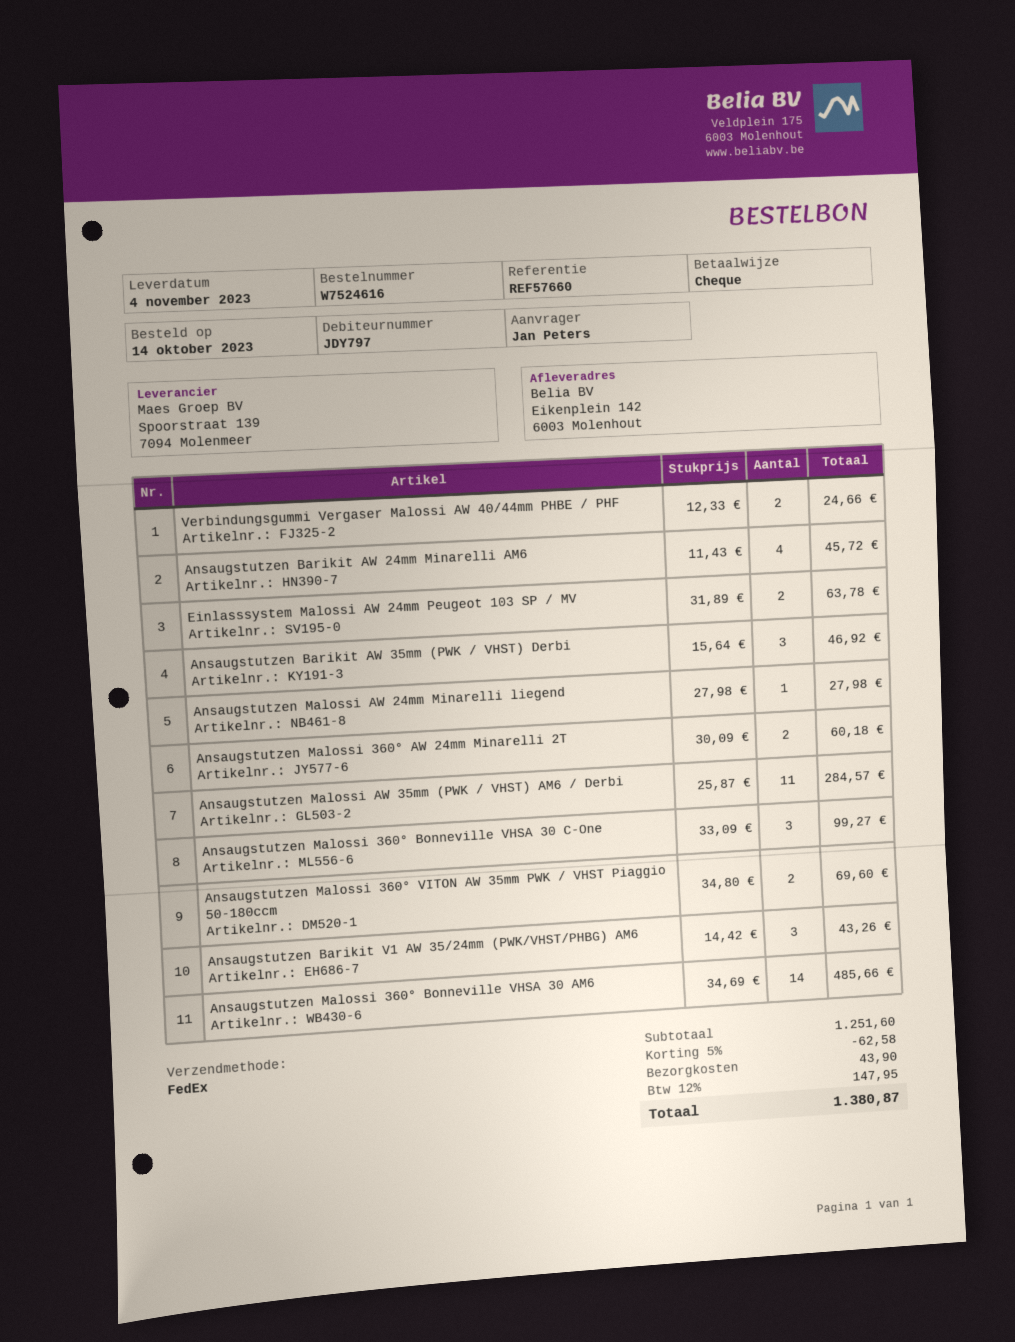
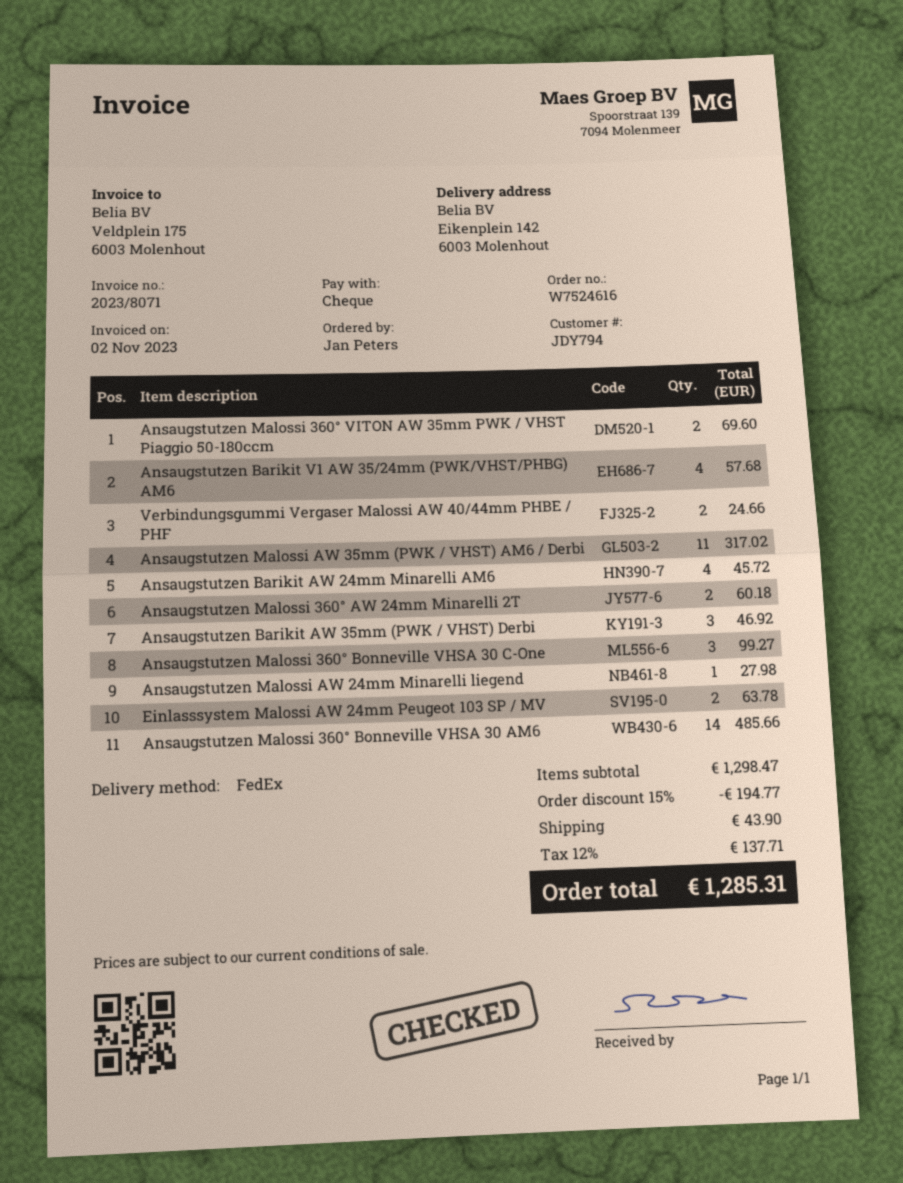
customer number: JDY797 -> JDY794
Ansaugstutzen Malossi AW 35mm (PWK / VHST) AM6 / Derbi: 11 for 284.57 -> 11 for 317.02
Ansaugstutzen Barikit V1 AW 35/24mm (PWK/VHST/PHBG) AM6: 3 for 43.26 -> 4 for 57.68
subtotal: 1251.60 -> 1298.47
discount: 5% = 62.58 -> 15% = 194.77
tax: 12% = 147.95 -> 12% = 137.71
total: 1380.87 -> 1285.31

